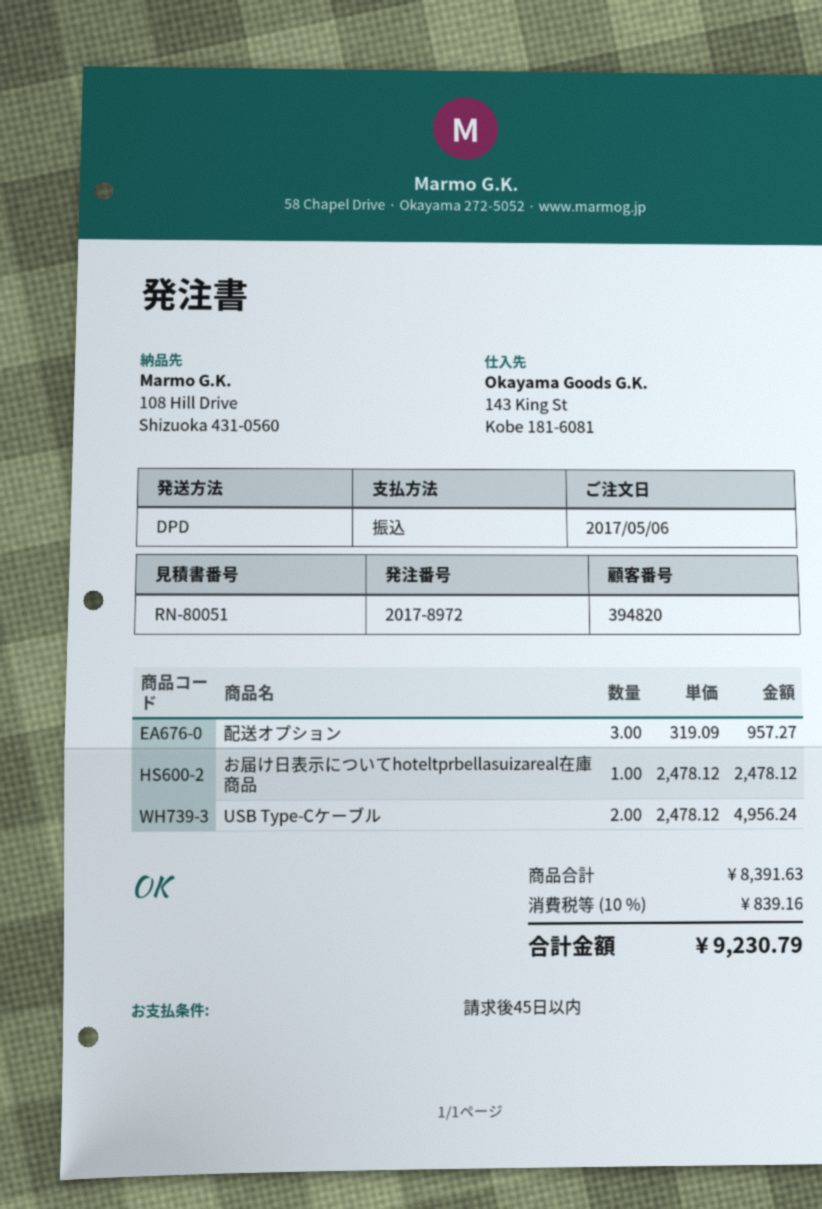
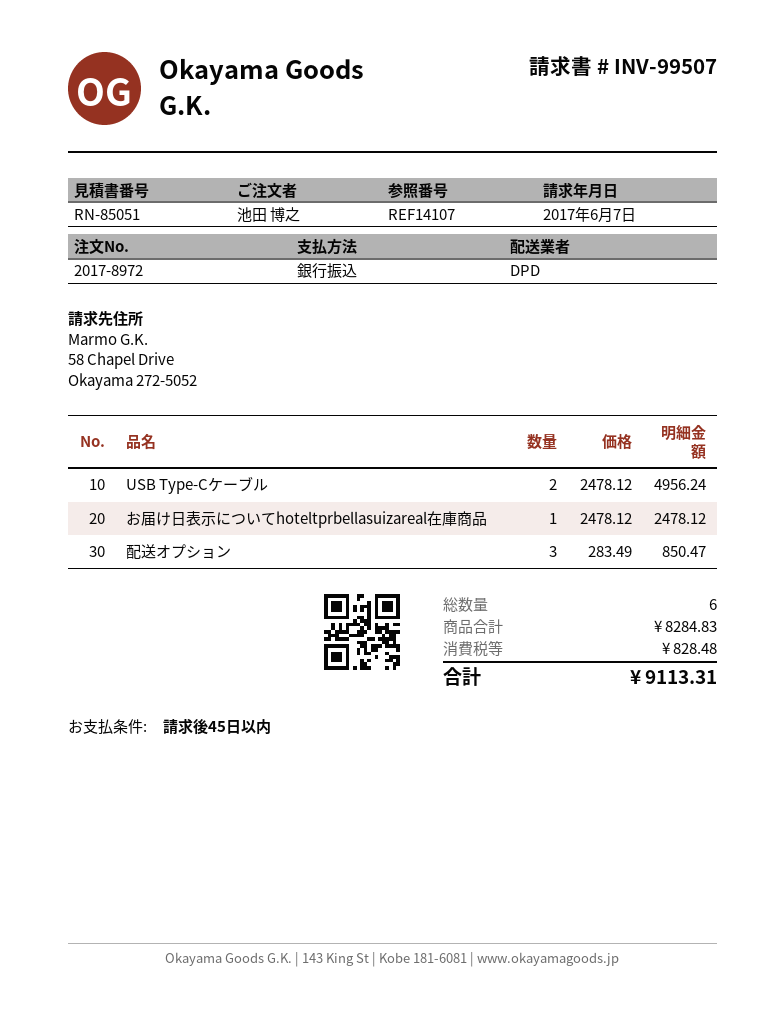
quote number: RN-80051 -> RN-85051
配送オプション: 3 x 319.09 = 957.27 -> 3 x 283.49 = 850.47
subtotal: 8391.63 -> 8284.83
tax: 839.16 -> 828.48
total: 9230.79 -> 9113.31

